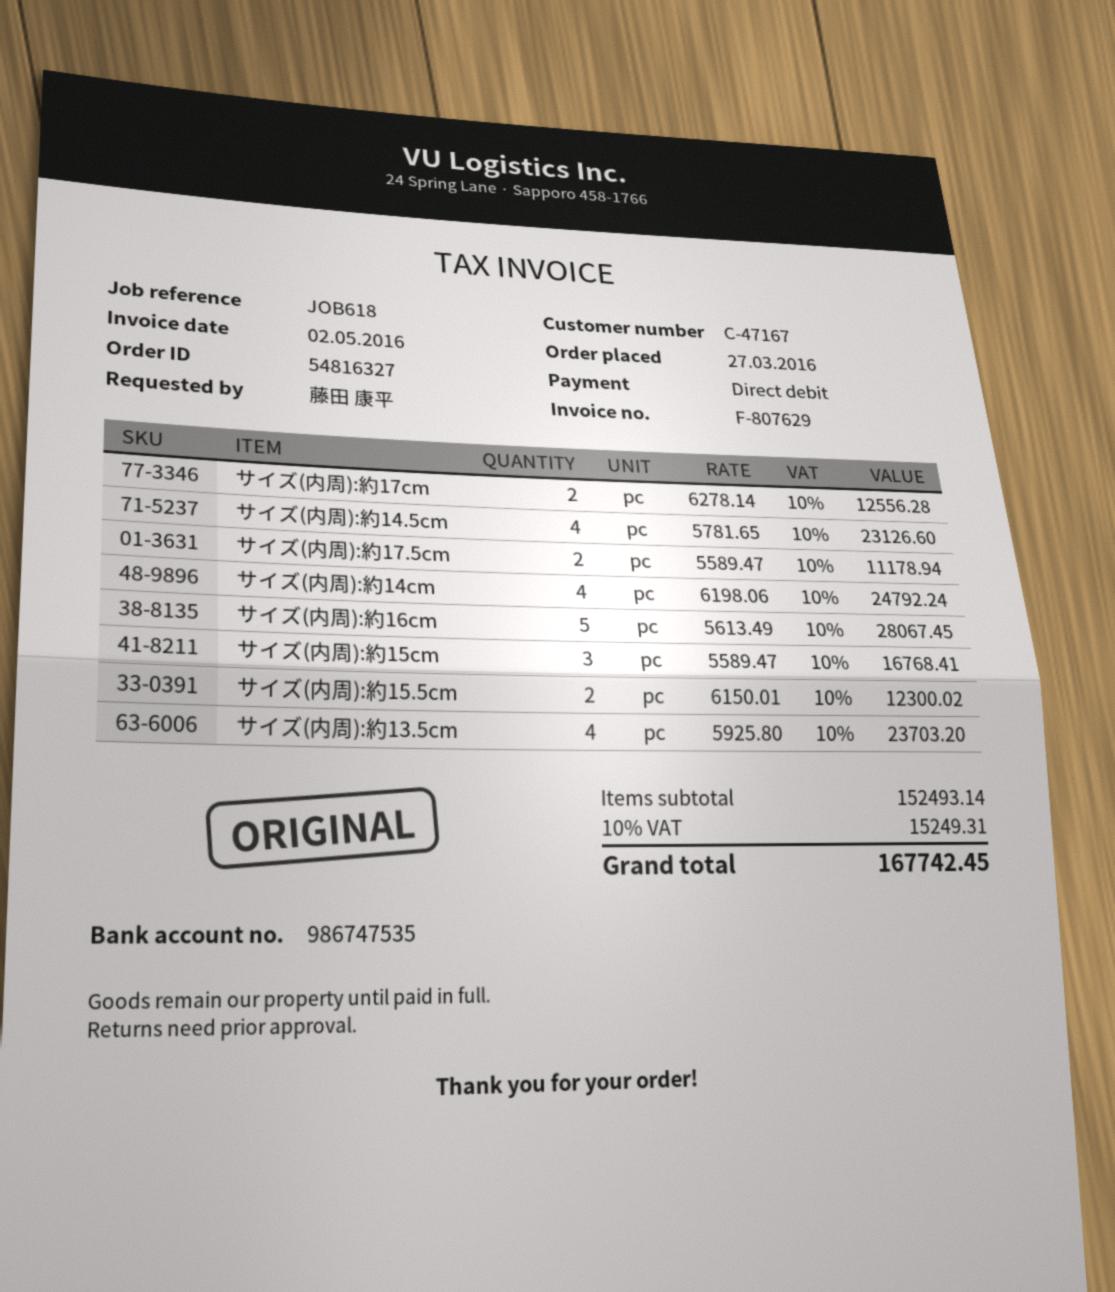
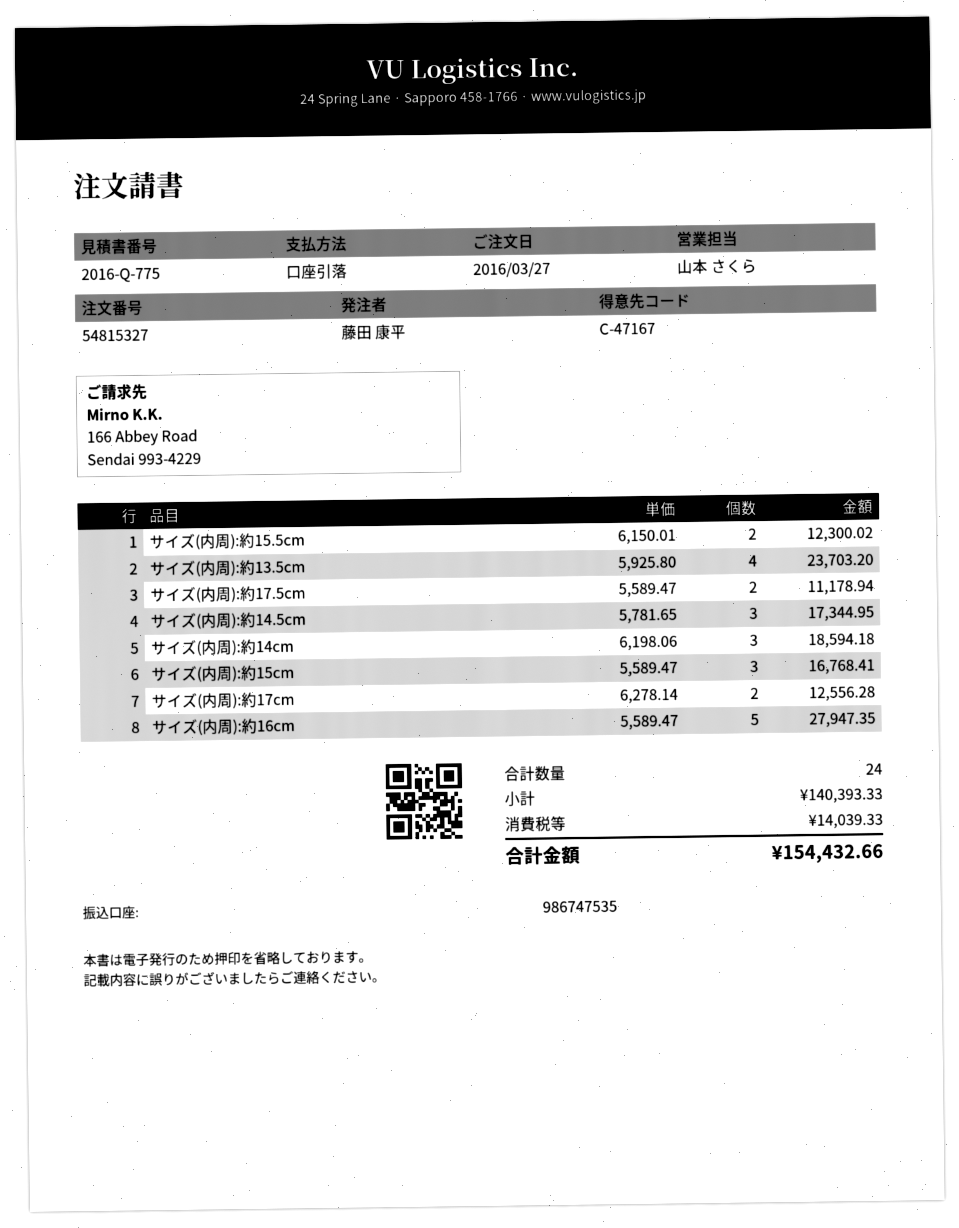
order number: 54816327 -> 54815327
サイズ(内周):約14.5cm: 4 x 5781.65 = 23126.60 -> 3 x 5781.65 = 17344.95
サイズ(内周):約14cm: 4 x 6198.06 = 24792.24 -> 3 x 6198.06 = 18594.18
サイズ(内周):約16cm: 5 x 5613.49 = 28067.45 -> 5 x 5589.47 = 27947.35
subtotal: 152493.14 -> 140393.33
tax: 15249.31 -> 14039.33
total: 167742.45 -> 154432.66

